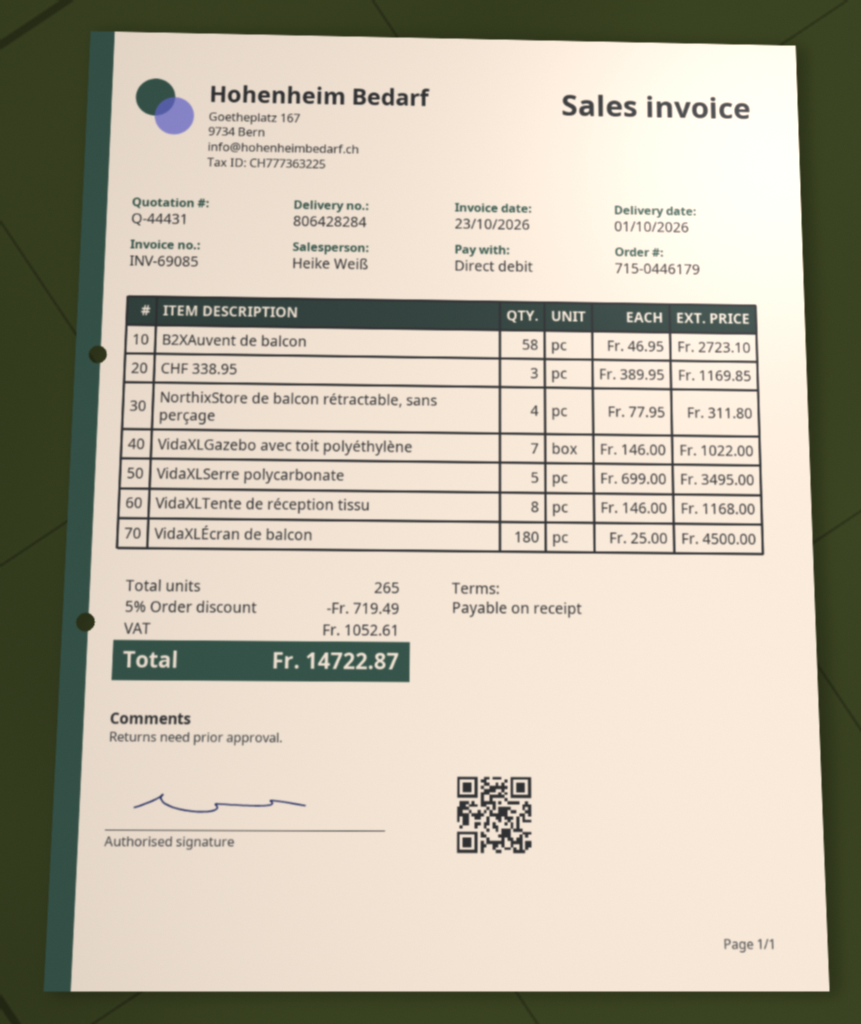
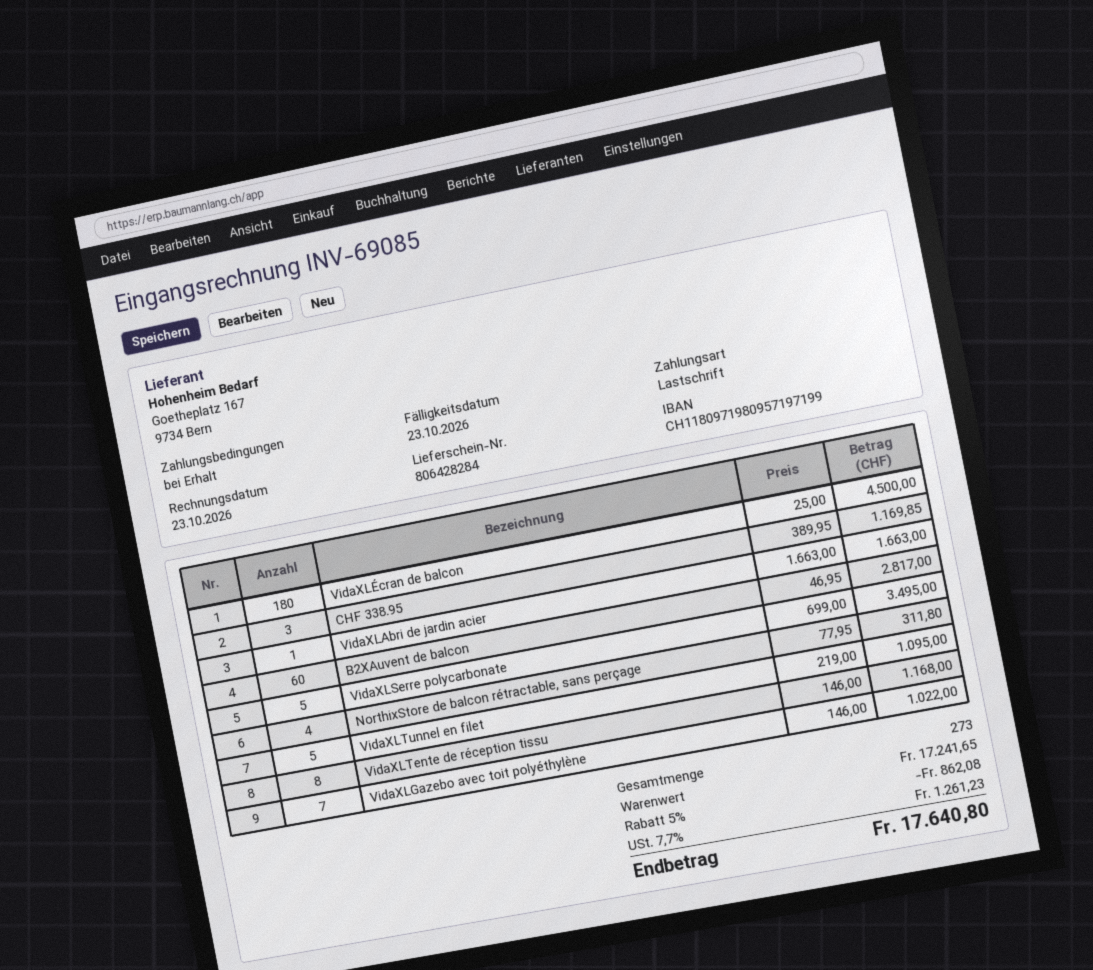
B2XAuvent de balcon: 58 x 46.95 = 2723.10 -> 60 x 46.95 = 2817.00
VidaXLAbri de jardin acier: none -> 1 x 1663.00 = 1663.00
VidaXLTunnel en filet: none -> 5 x 219.00 = 1095.00
total quantity: 265 -> 273
discount: 5% = 719.49 -> 5% = 862.08
tax: 1052.61 -> 1261.23
total: 14722.87 -> 17640.80

